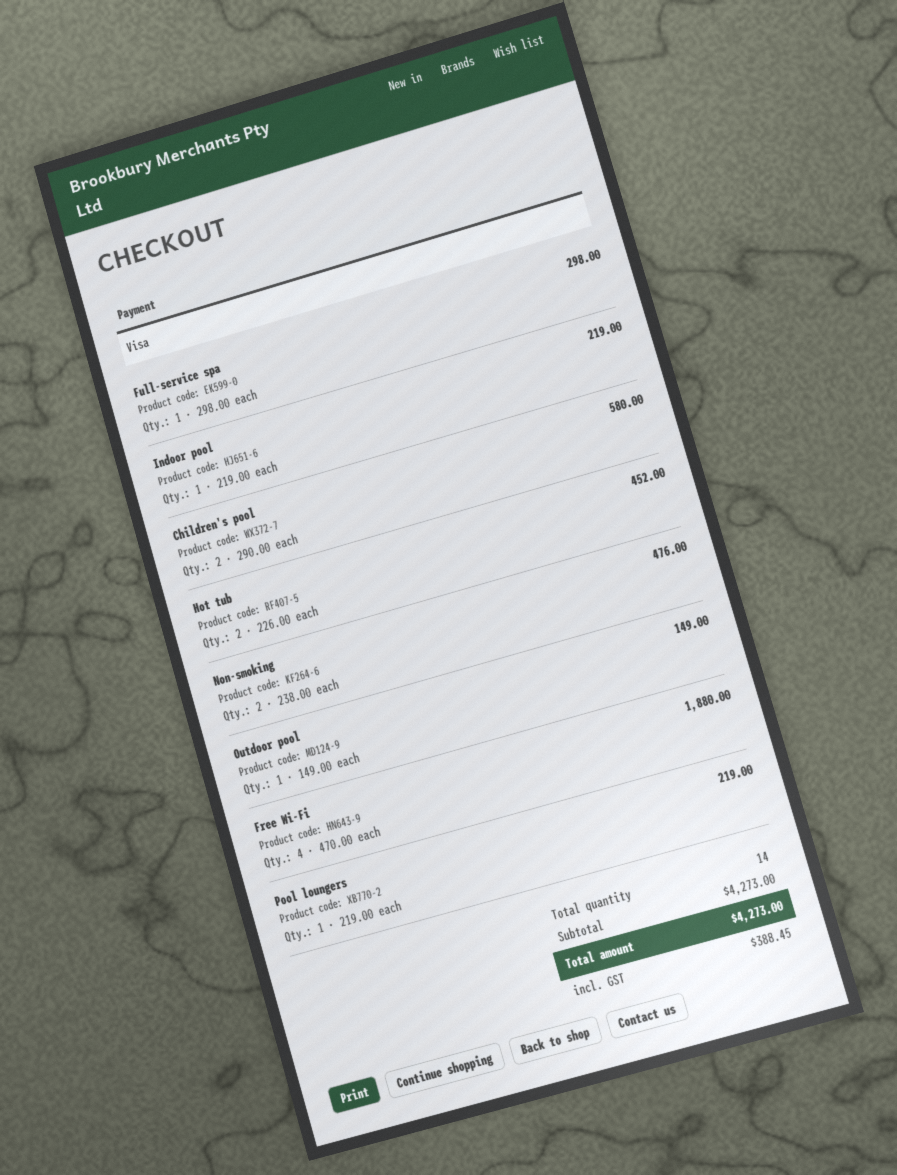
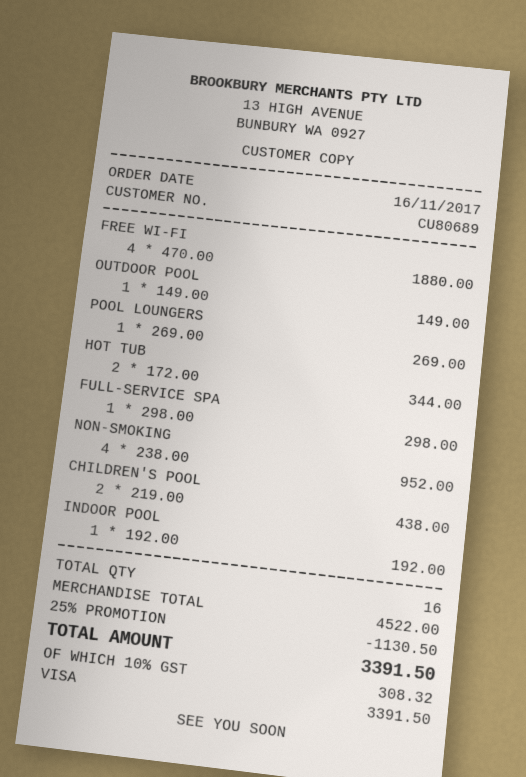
Indoor pool: 1 x 219.00 = 219.00 -> 1 x 192.00 = 192.00
Children's pool: 2 x 290.00 = 580.00 -> 2 x 219.00 = 438.00
Hot tub: 2 x 226.00 = 452.00 -> 2 x 172.00 = 344.00
Non-smoking: 2 x 238.00 = 476.00 -> 4 x 238.00 = 952.00
Pool loungers: 1 x 219.00 = 219.00 -> 1 x 269.00 = 269.00
total quantity: 14 -> 16
subtotal: 4273.00 -> 4522.00
discount: none -> 25% = 1130.50
tax: 388.45 -> 308.32
total: 4273.00 -> 3391.50

